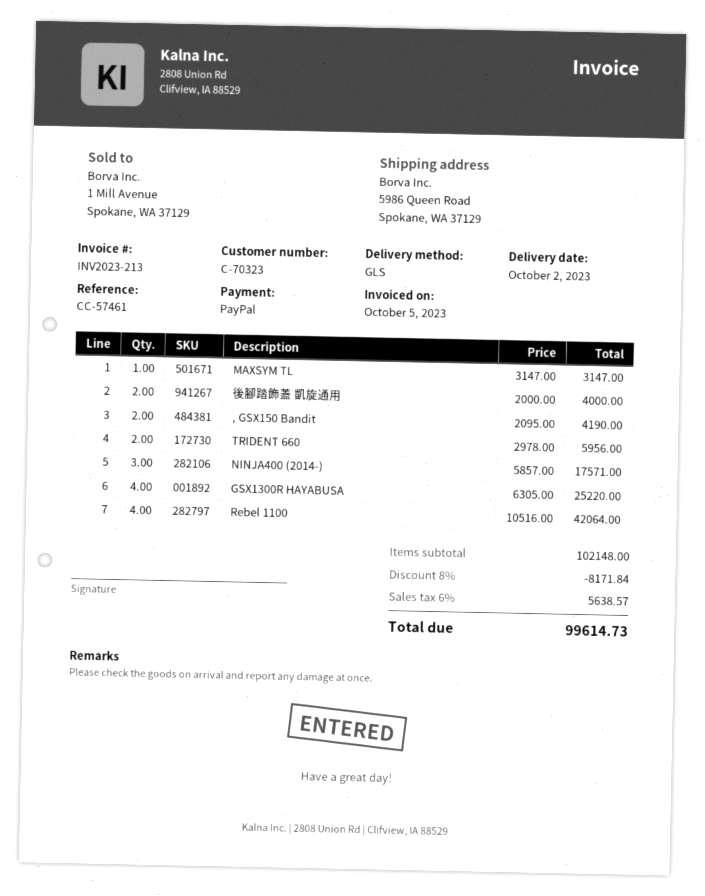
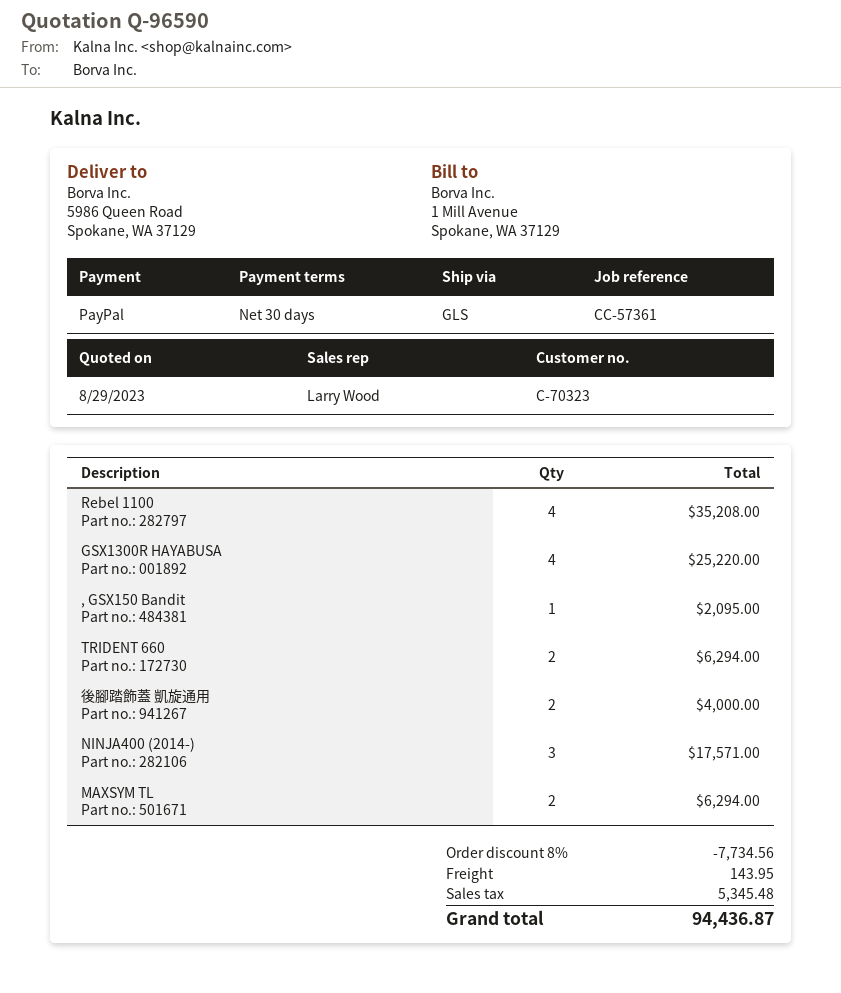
reference: CC-57461 -> CC-57361
MAXSYM TL: 1 for 3147.00 -> 2 for 6294.00
, GSX150 Bandit: 2 for 4190.00 -> 1 for 2095.00
TRIDENT 660: 2 for 5956.00 -> 2 for 6294.00
Rebel 1100: 4 for 42064.00 -> 4 for 35208.00
discount: 8% = 8171.84 -> 8% = 7734.56
shipping: none -> 143.95
tax: 5638.57 -> 5345.48
total: 99614.73 -> 94436.87

